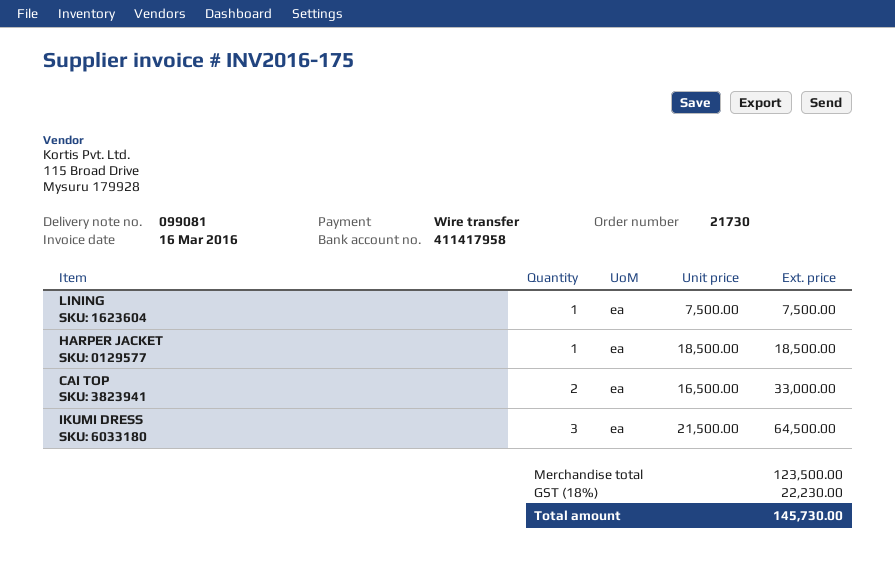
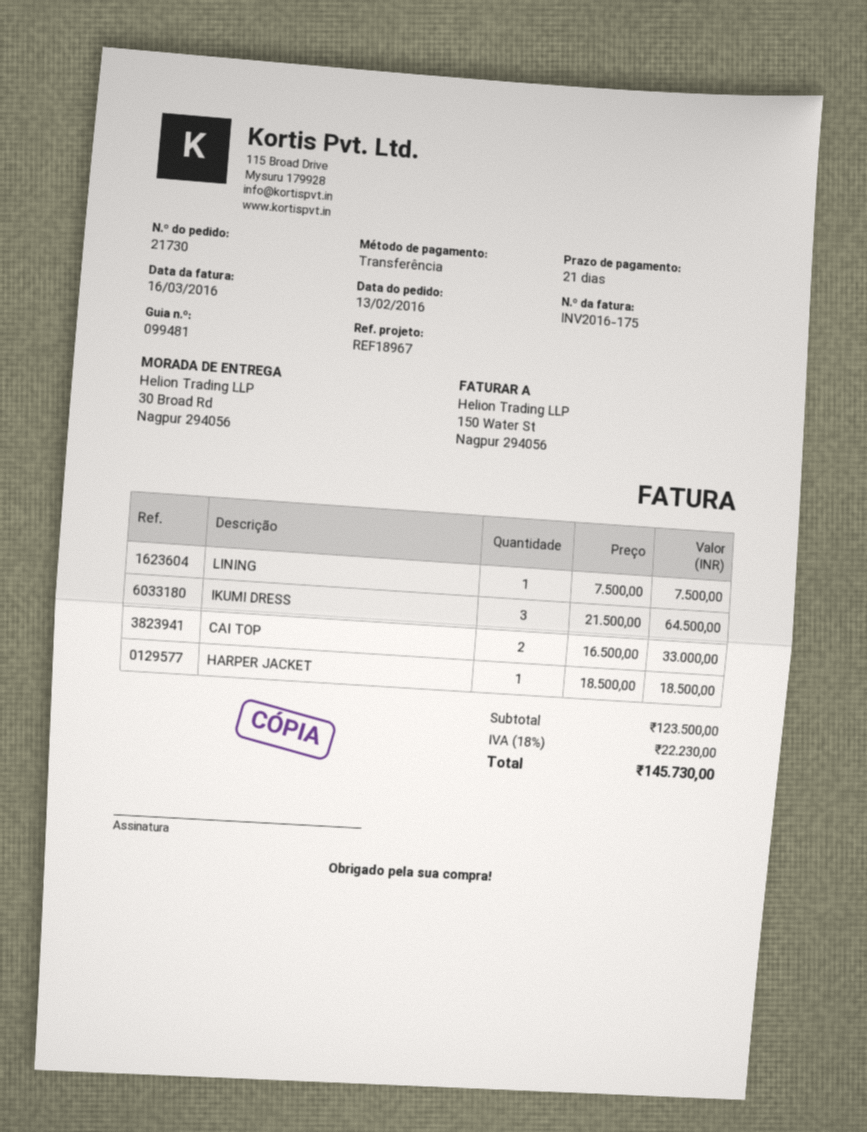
delivery note number: 099081 -> 099481

